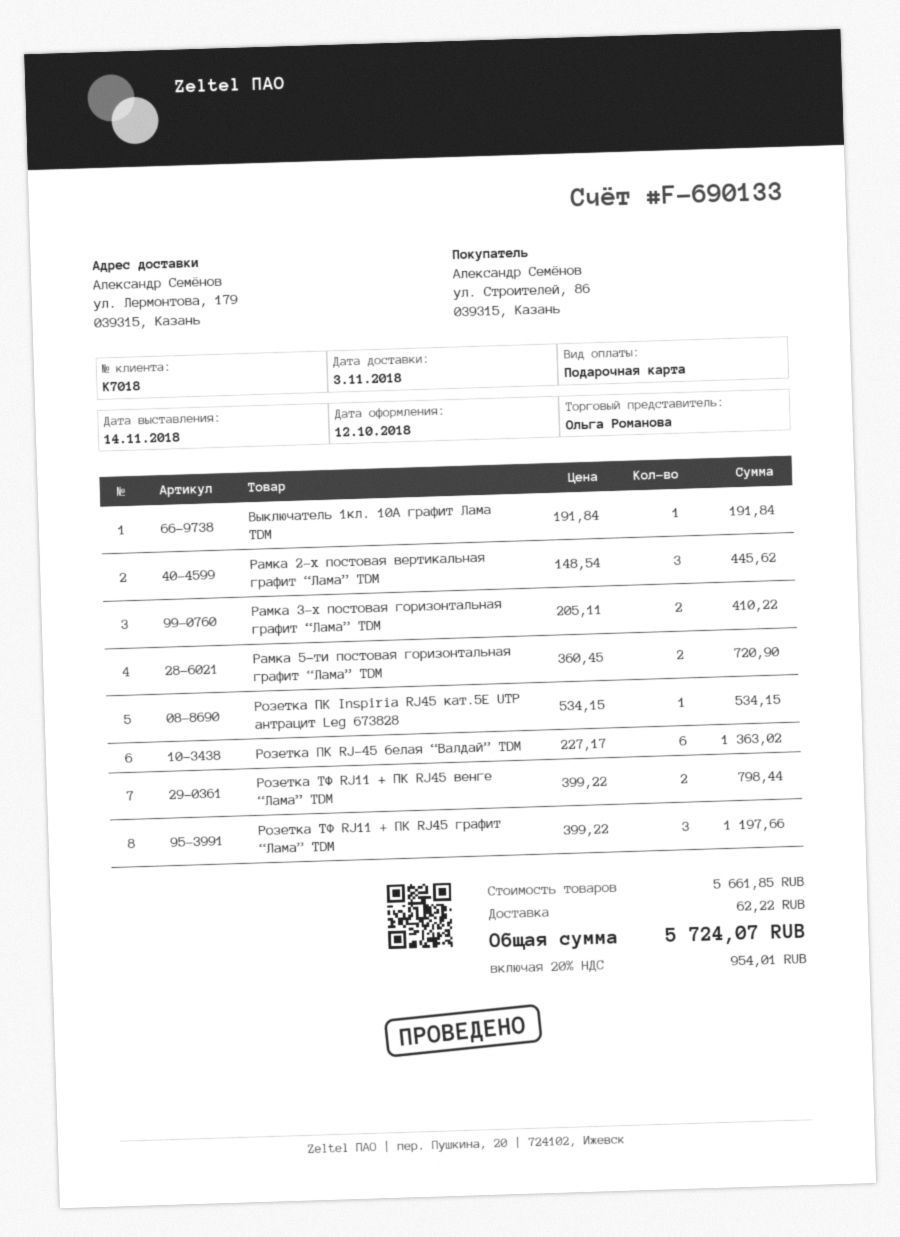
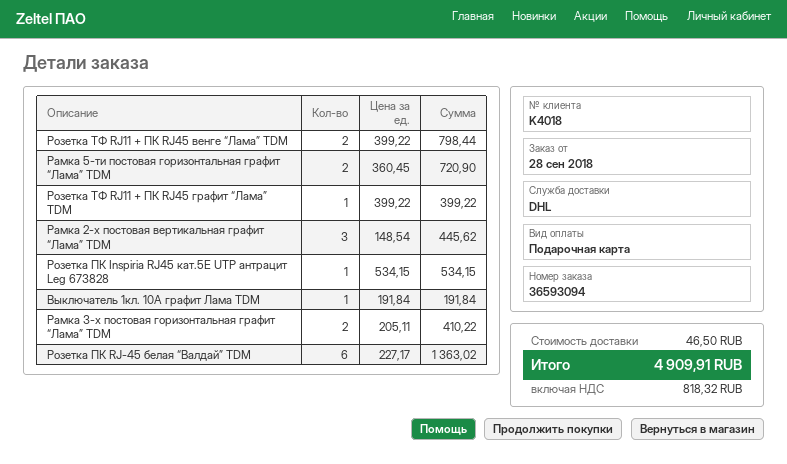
order date: 2018-10-12 -> 2018-09-28
customer number: K7018 -> K4018
Розетка ТФ RJ11 + ПК RJ45 графит “Лама” TDM: 3 x 399.22 = 1197.66 -> 1 x 399.22 = 399.22
shipping: 62.22 -> 46.50
tax: 954.01 -> 818.32
total: 5724.07 -> 4909.91

